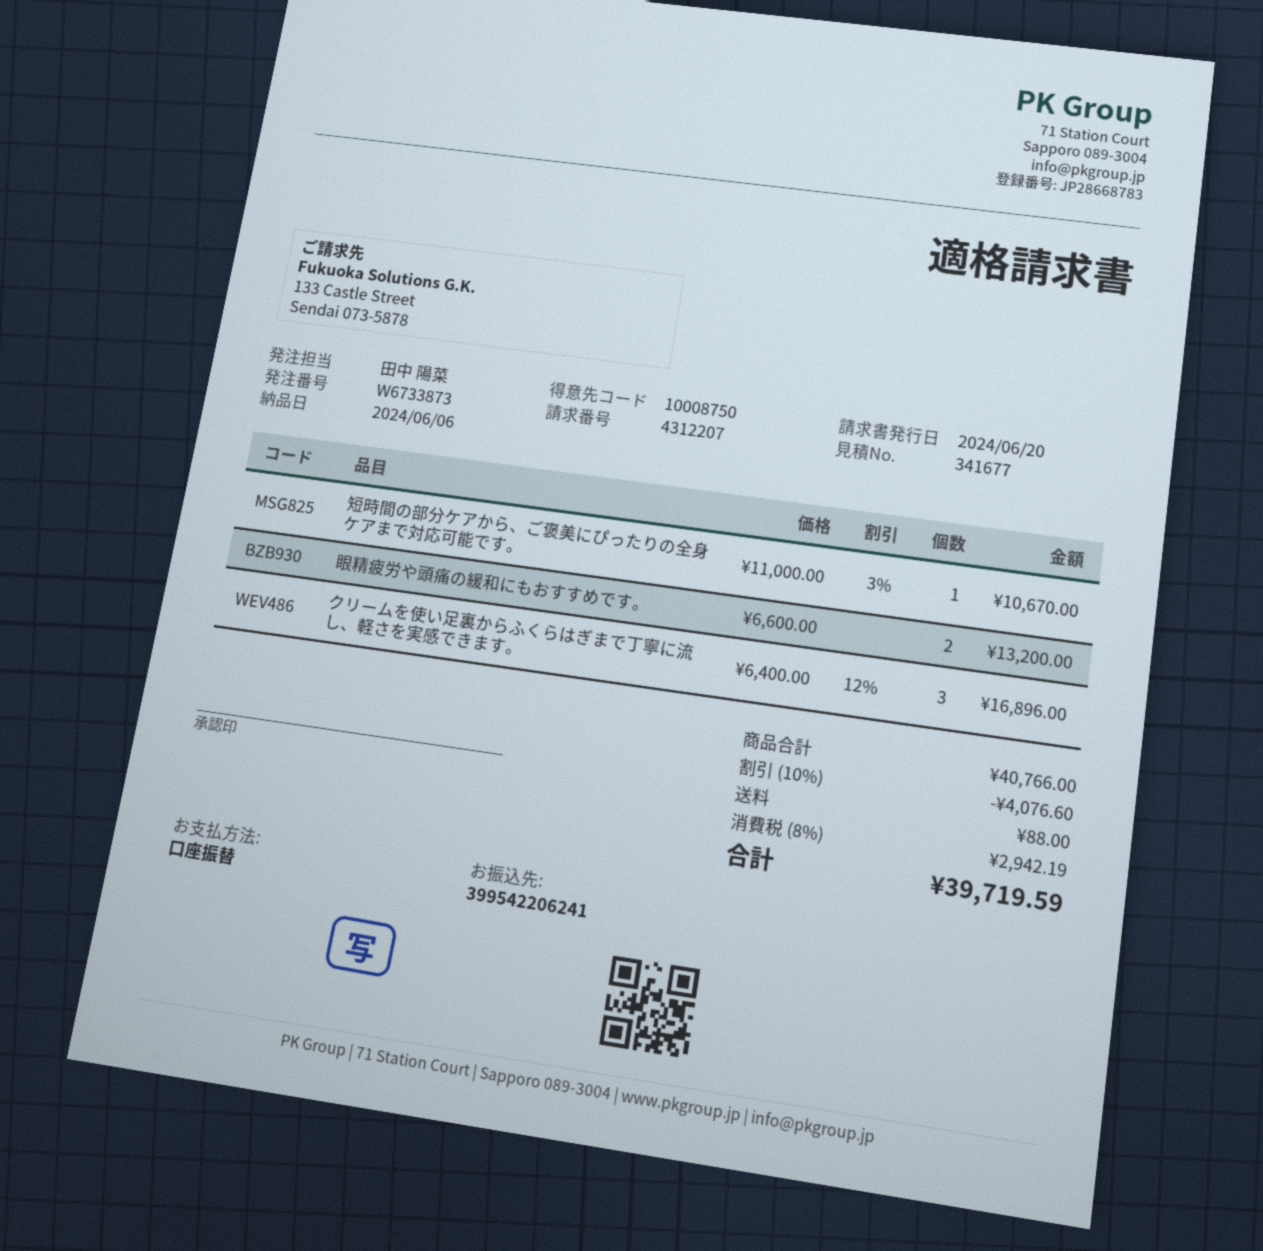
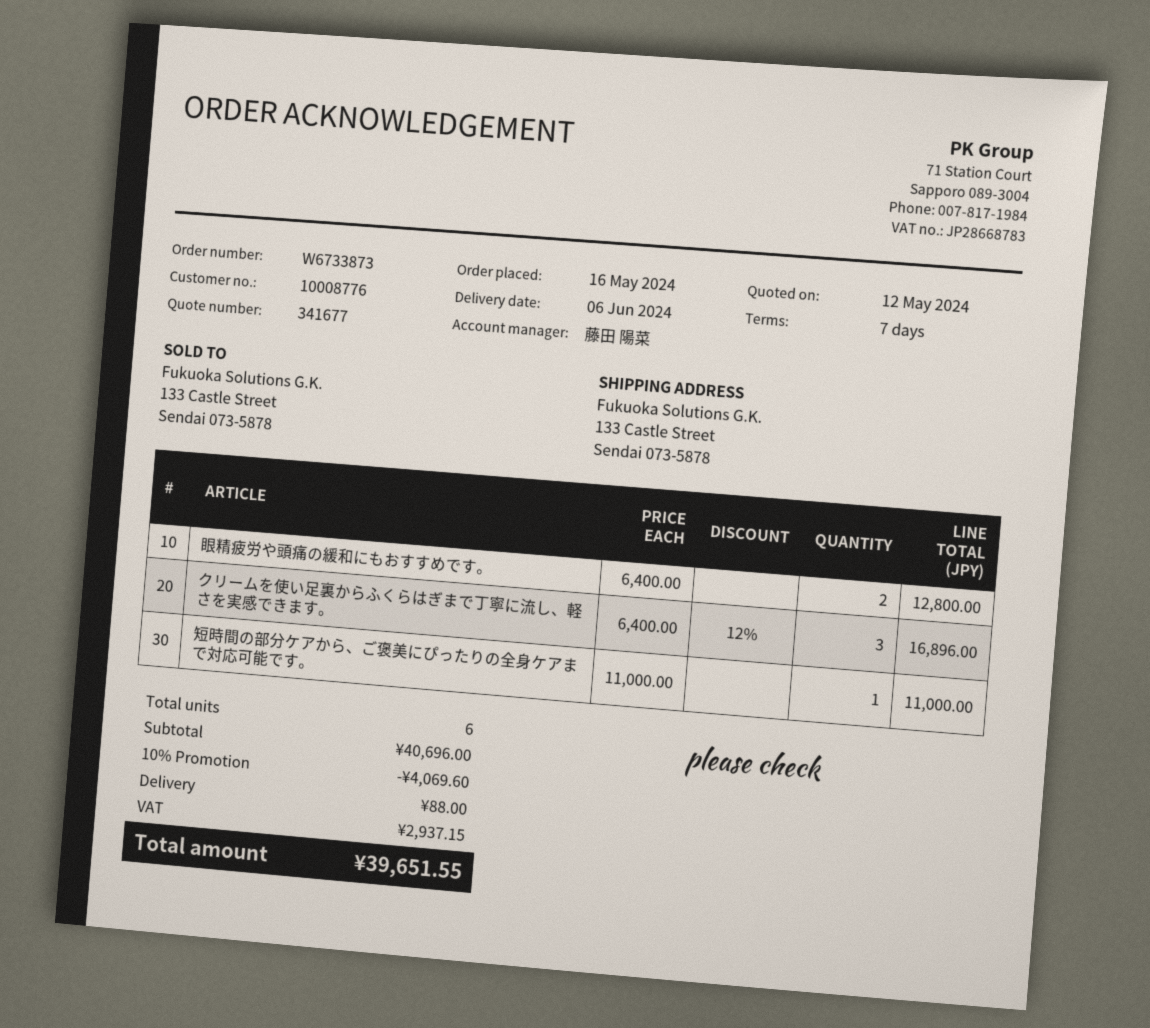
customer number: 10008750 -> 10008776
短時間の部分ケアから、ご褒美にぴったりの全身ケアまで対応可能です。: 1 x 11000.00 - 3% = 10670.00 -> 1 x 11000.00 = 11000.00
眼精疲労や頭痛の緩和にもおすすめです。: 2 x 6600.00 = 13200.00 -> 2 x 6400.00 = 12800.00
subtotal: 40766.00 -> 40696.00
discount: 10% = 4076.60 -> 10% = 4069.60
tax: 2942.19 -> 2937.15
total: 39719.59 -> 39651.55

